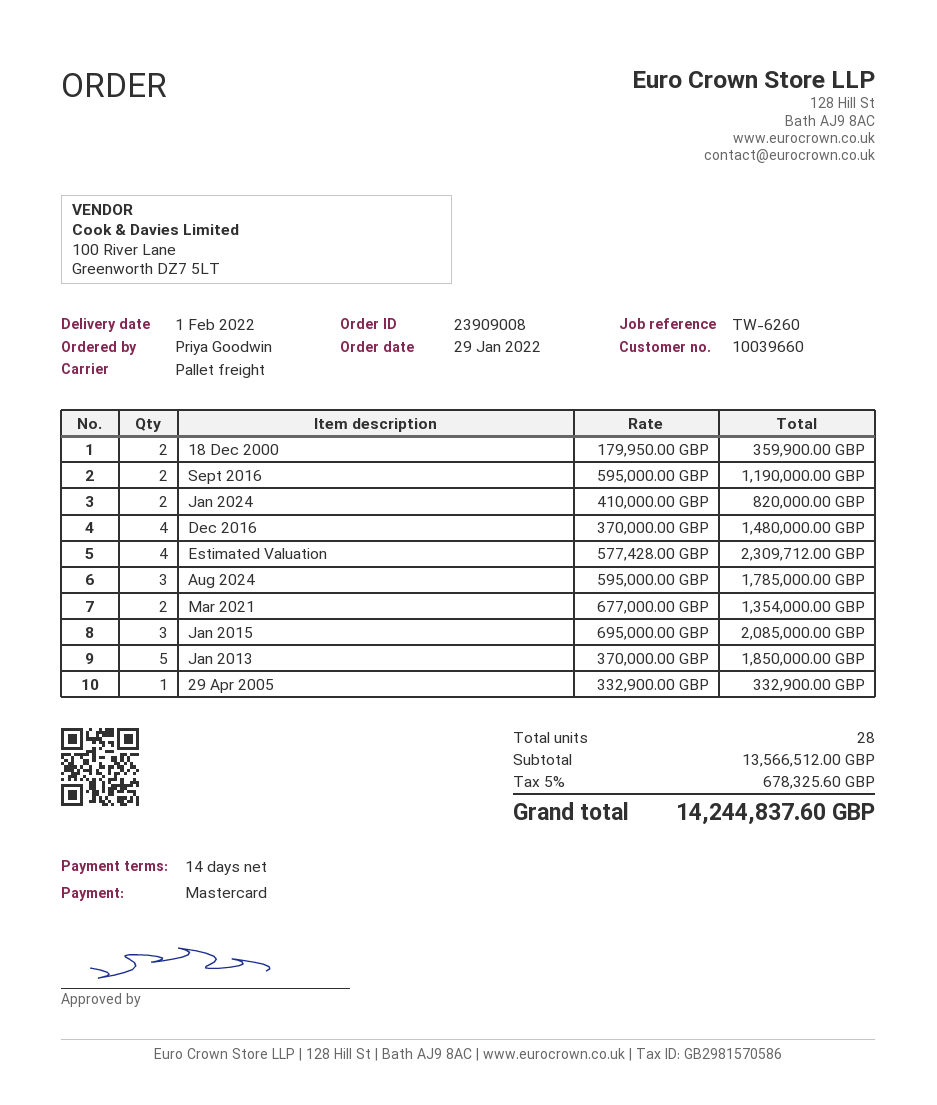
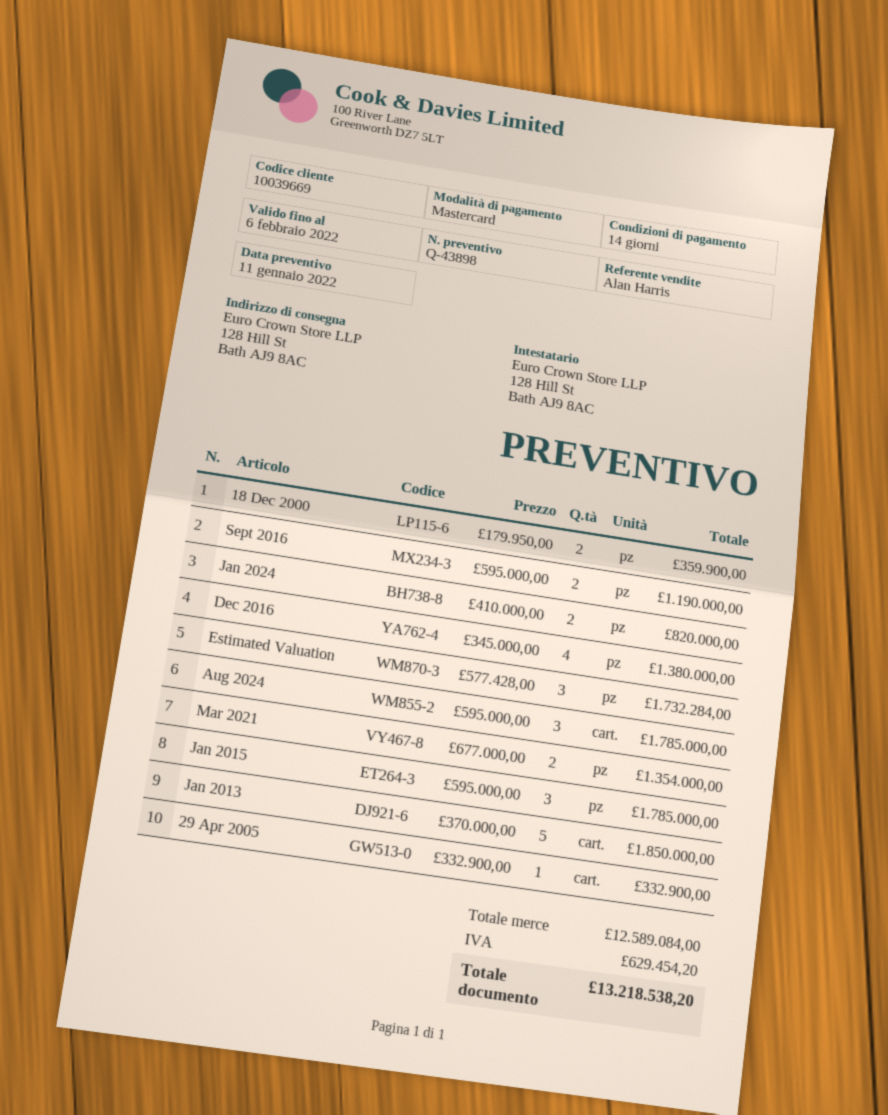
customer number: 10039660 -> 10039669
Dec 2016: 4 x 370000.00 = 1480000.00 -> 4 x 345000.00 = 1380000.00
Estimated Valuation: 4 x 577428.00 = 2309712.00 -> 3 x 577428.00 = 1732284.00
Jan 2015: 3 x 695000.00 = 2085000.00 -> 3 x 595000.00 = 1785000.00
subtotal: 13566512.00 -> 12589084.00
tax: 678325.60 -> 629454.20
total: 14244837.60 -> 13218538.20

